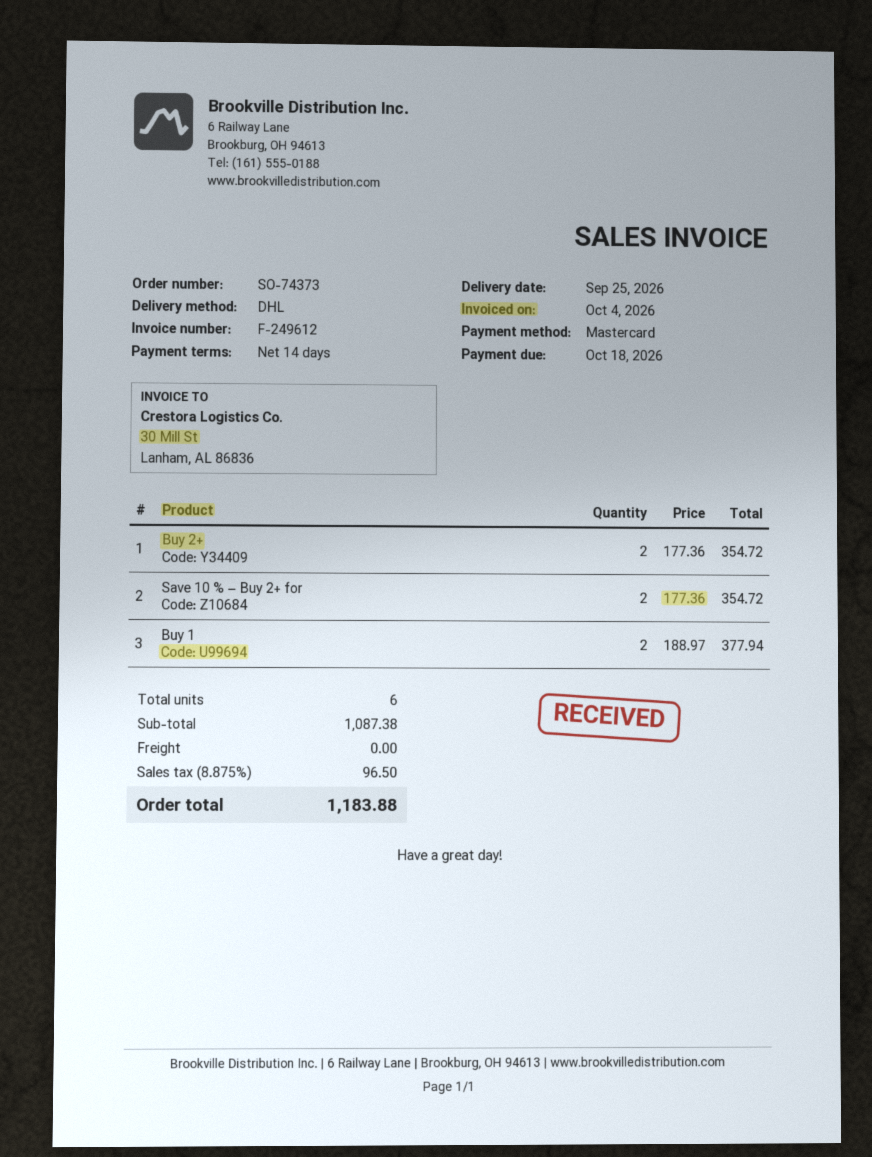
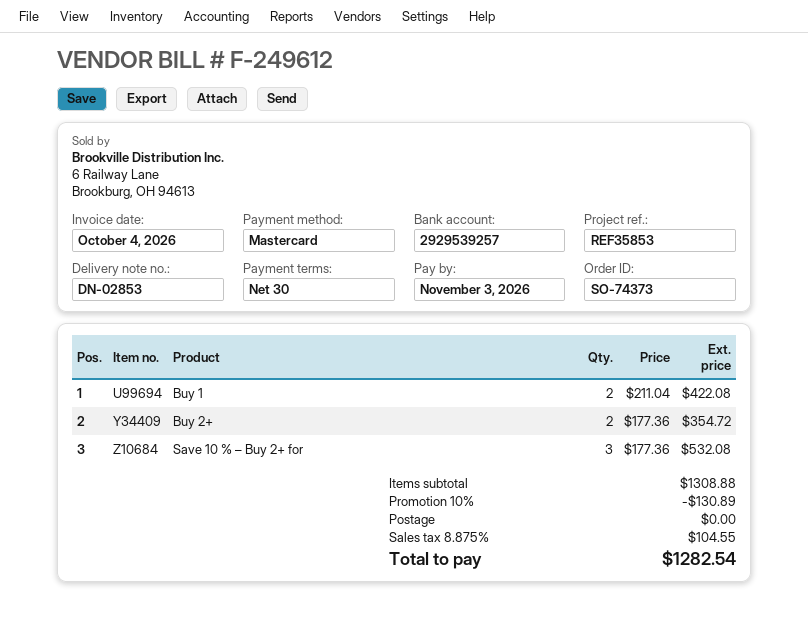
payment terms: 14 days -> 30 days
due date: 2026-10-18 -> 2026-11-03
Save 10 % – Buy 2+ for: 2 x 177.36 = 354.72 -> 3 x 177.36 = 532.08
Buy 1: 2 x 188.97 = 377.94 -> 2 x 211.04 = 422.08
subtotal: 1087.38 -> 1308.88
discount: none -> 10% = 130.89
tax: 8.875% = 96.50 -> 8.875% = 104.55
total: 1183.88 -> 1282.54

